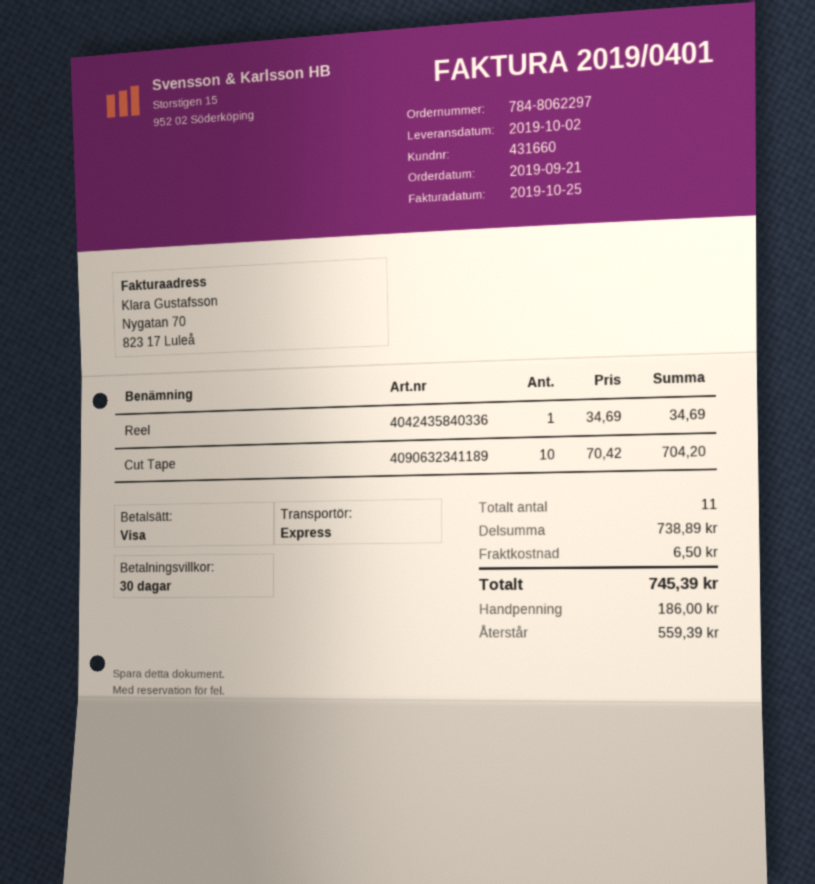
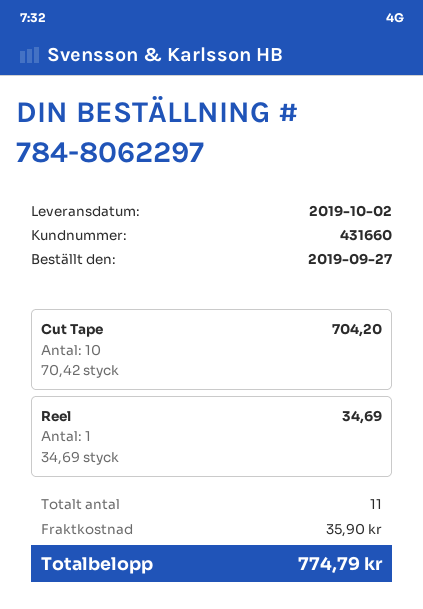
order date: 2019-09-21 -> 2019-09-27
shipping: 6.50 -> 35.90
total: 745.39 -> 774.79

